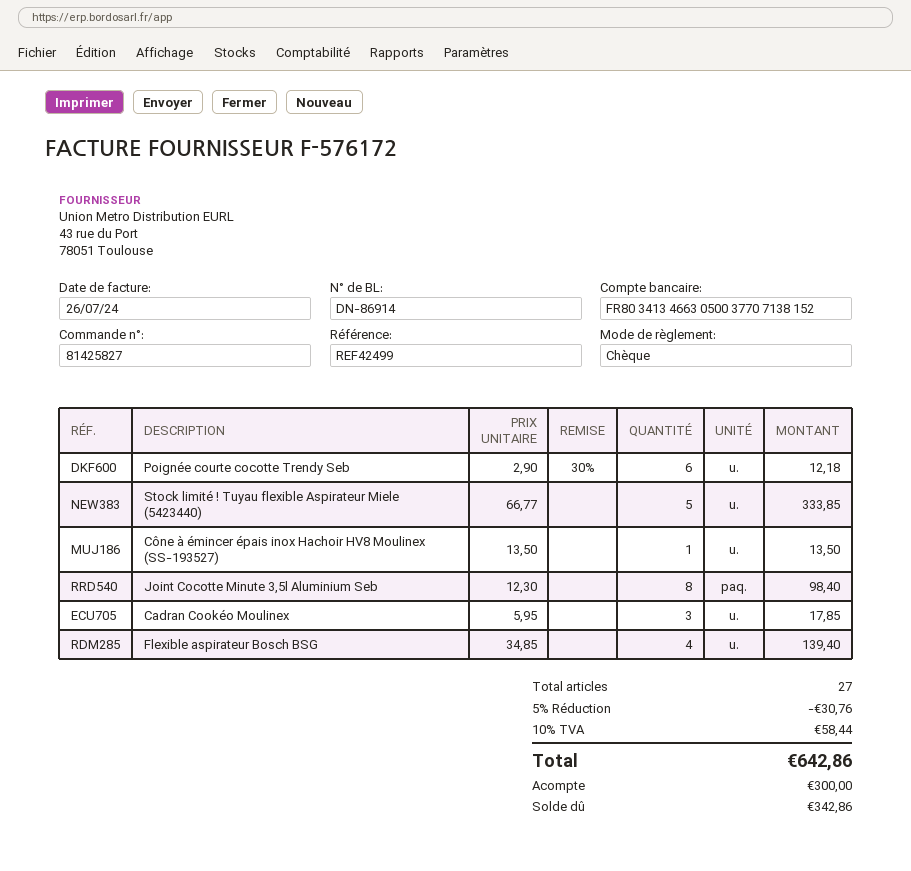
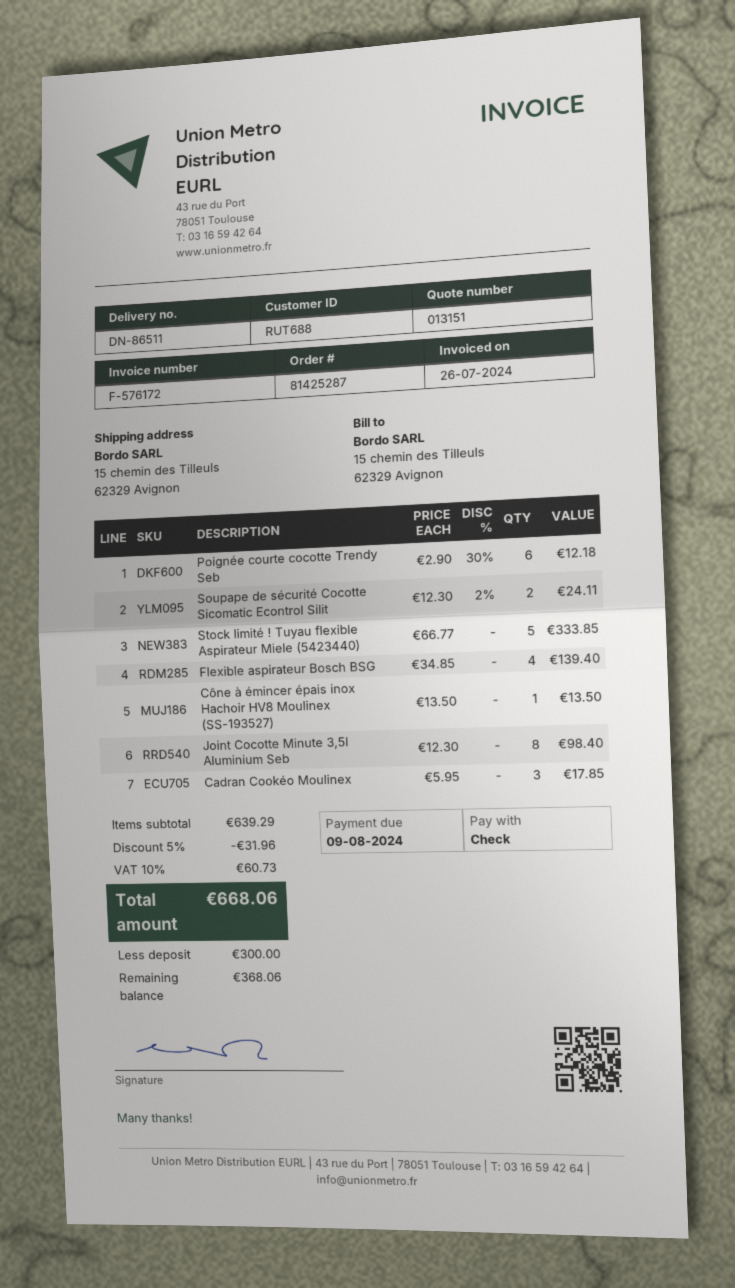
order number: 81425827 -> 81425287
delivery note number: DN-86914 -> DN-86511
Soupape de sécurité Cocotte Sicomatic Econtrol Silit: none -> 2 x 12.30 - 2% = 24.11
discount: 5% = 30.76 -> 5% = 31.96
tax: 10% = 58.44 -> 10% = 60.73
total: 642.86 -> 668.06
balance: 342.86 -> 368.06

